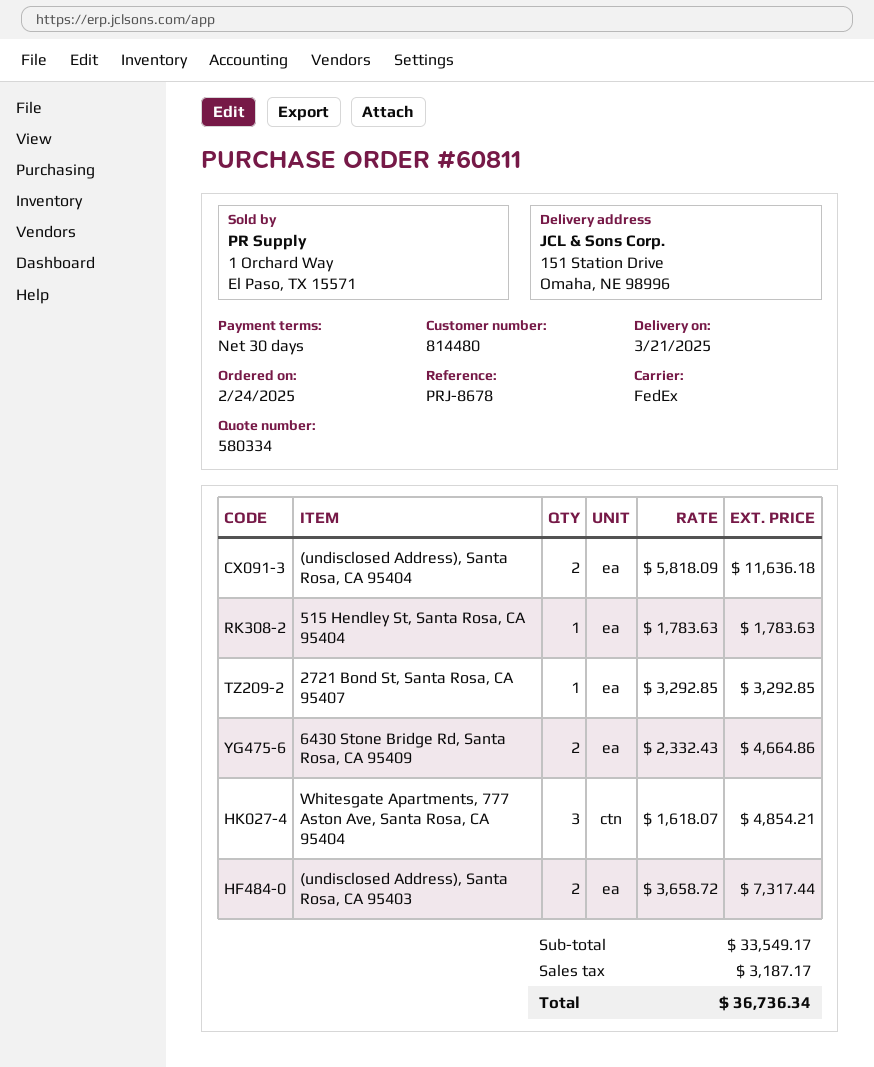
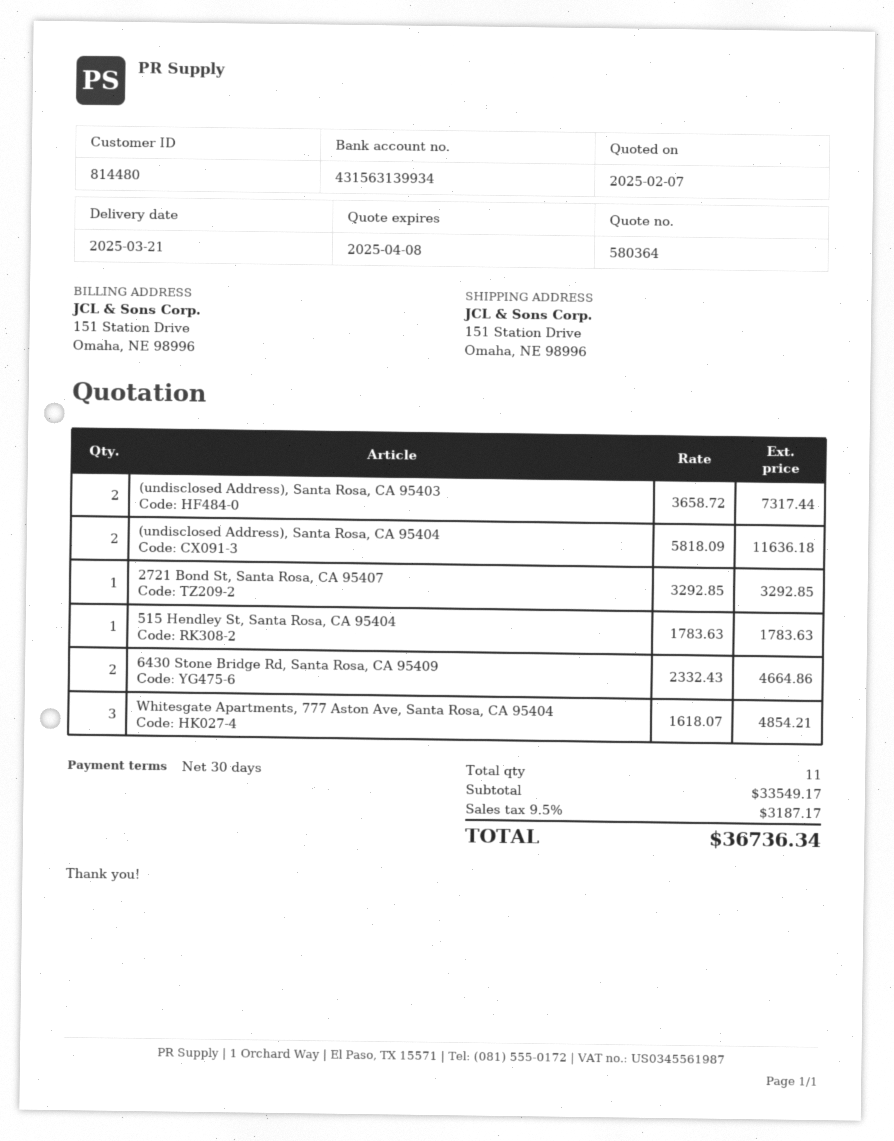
quote number: 580334 -> 580364

